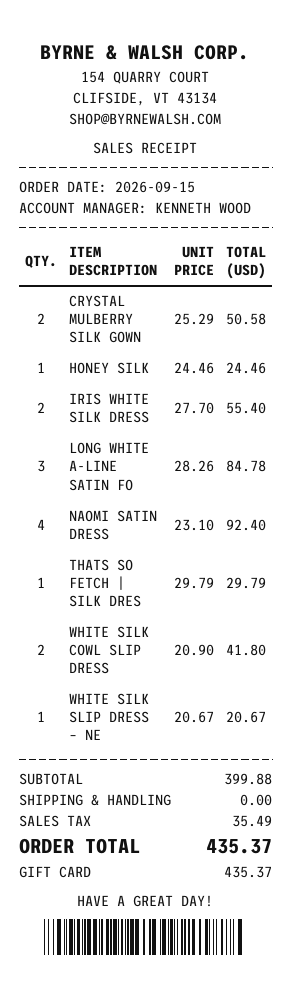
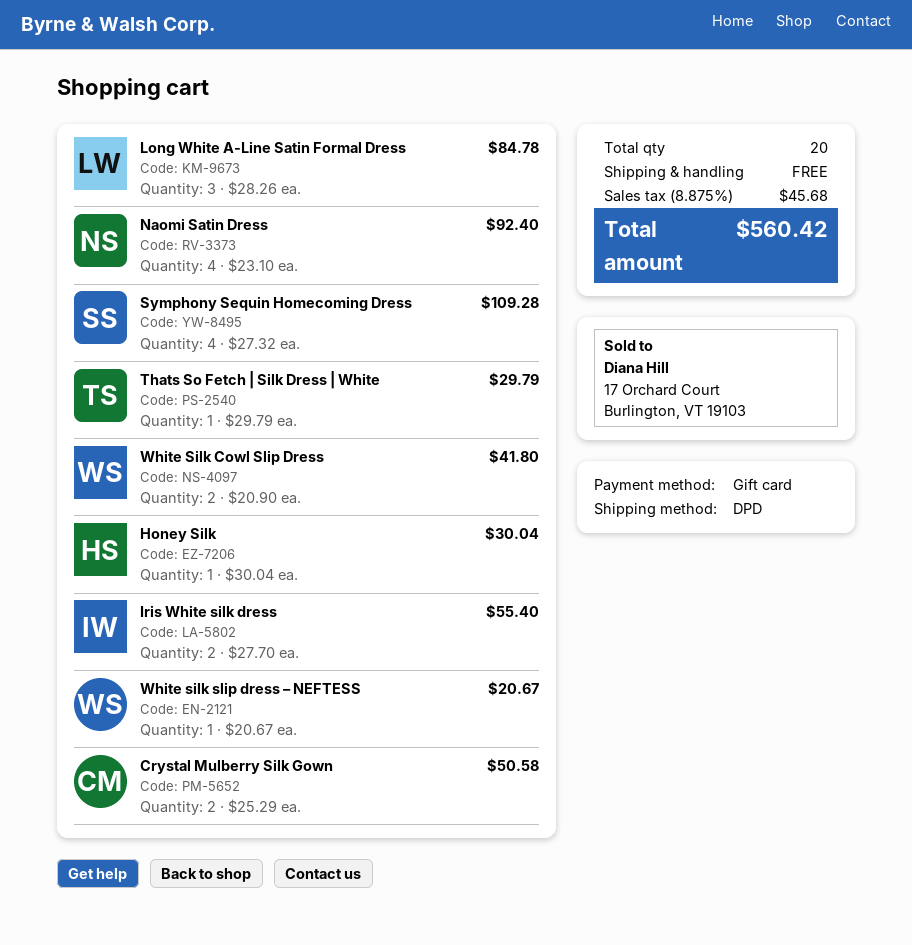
HONEY SILK: 1 x 24.46 = 24.46 -> 1 x 30.04 = 30.04
Symphony Sequin Homecoming Dress: none -> 4 x 27.32 = 109.28
tax: 35.49 -> 45.68
total: 435.37 -> 560.42

